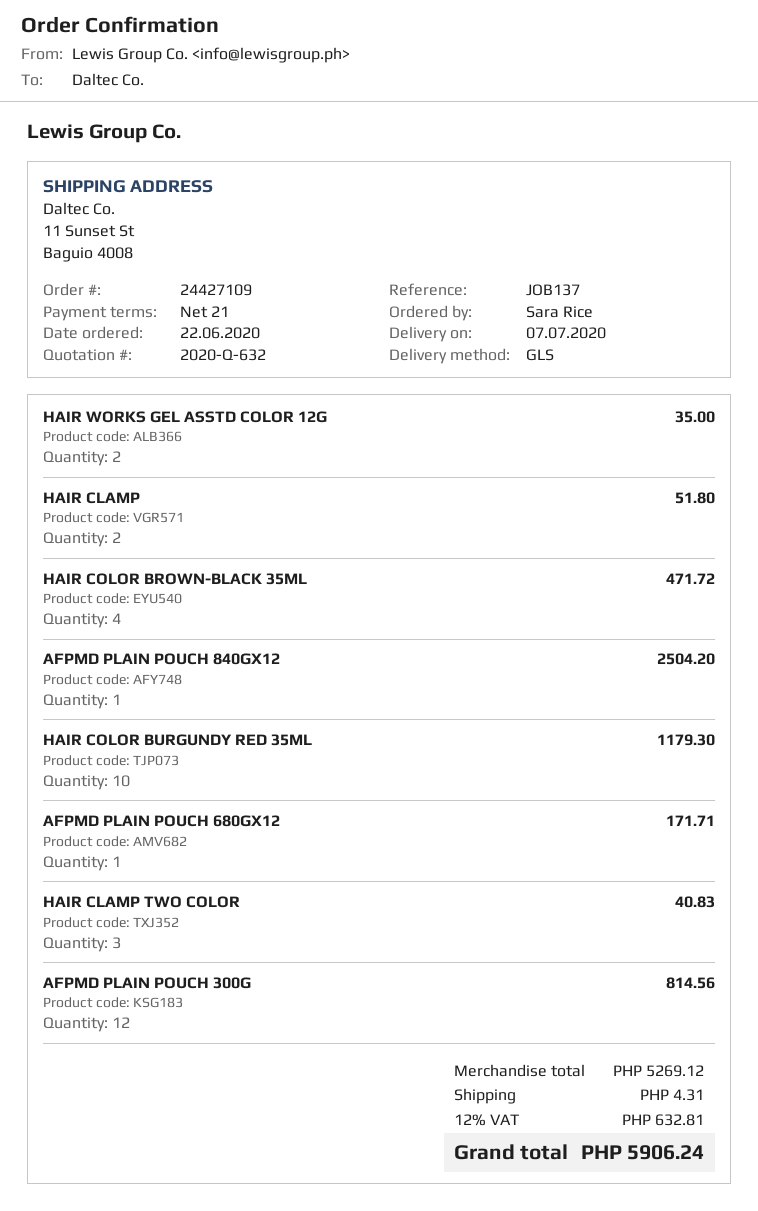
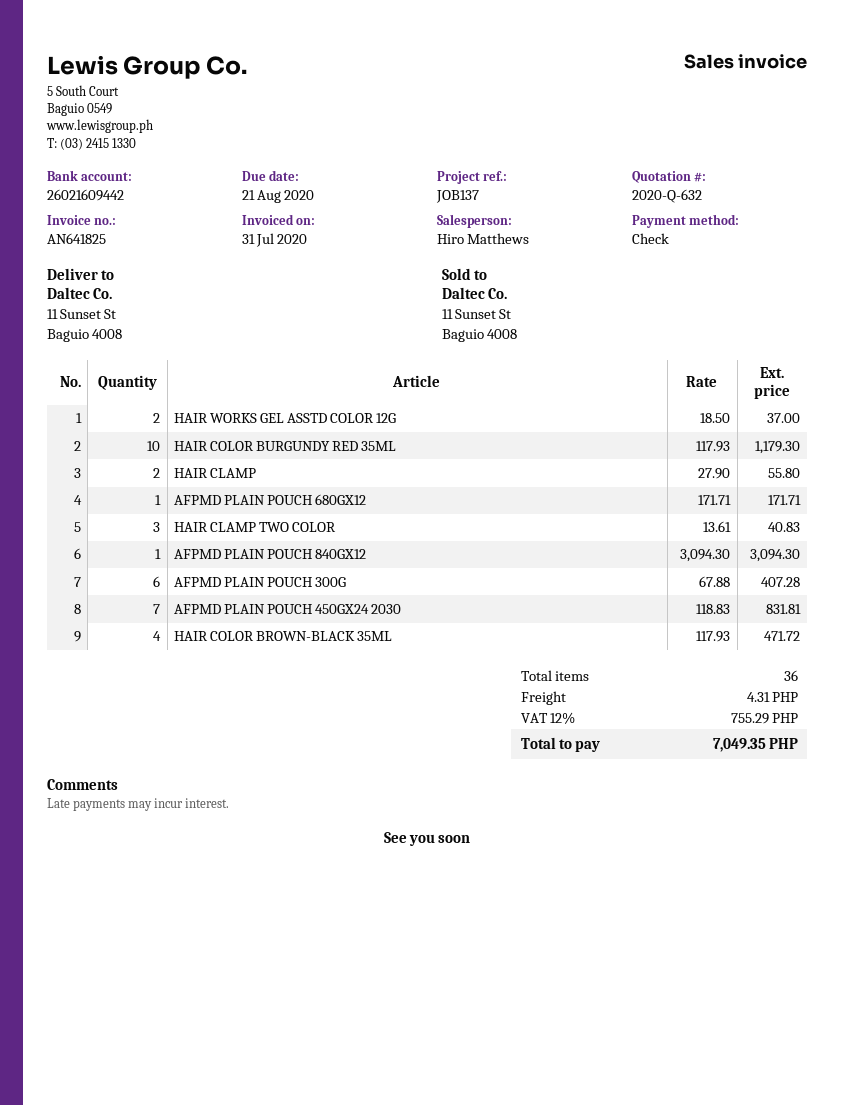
HAIR WORKS GEL ASSTD COLOR 12G: 2 for 35.00 -> 2 for 37.00
HAIR CLAMP: 2 for 51.80 -> 2 for 55.80
AFPMD PLAIN POUCH 840GX12: 1 for 2504.20 -> 1 for 3094.30
AFPMD PLAIN POUCH 300G: 12 for 814.56 -> 6 for 407.28
AFPMD PLAIN POUCH 450GX24 2030: none -> 7 for 831.81
tax: 12% = 632.81 -> 12% = 755.29
total: 5906.24 -> 7049.35

